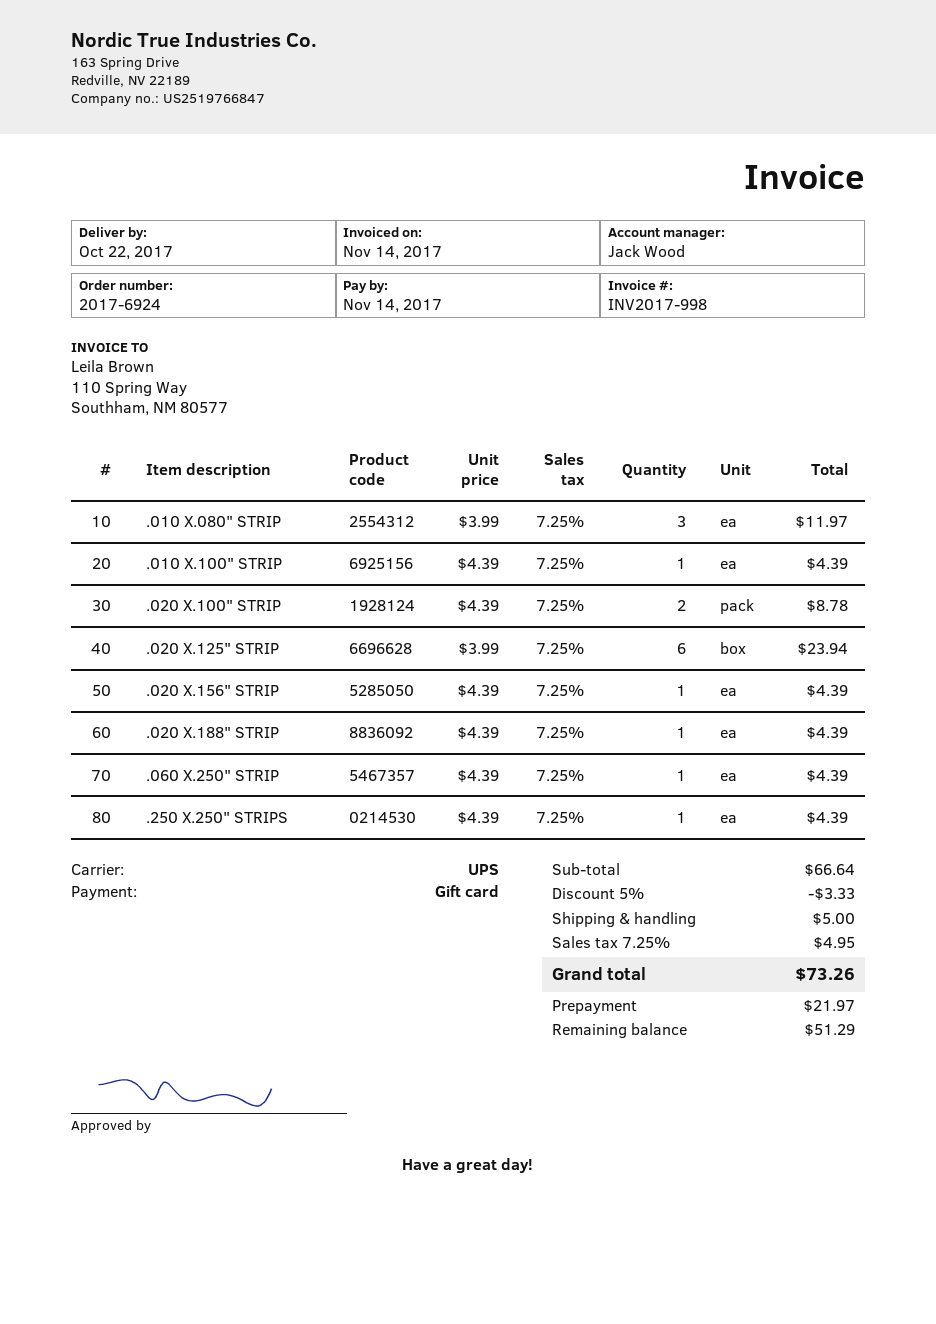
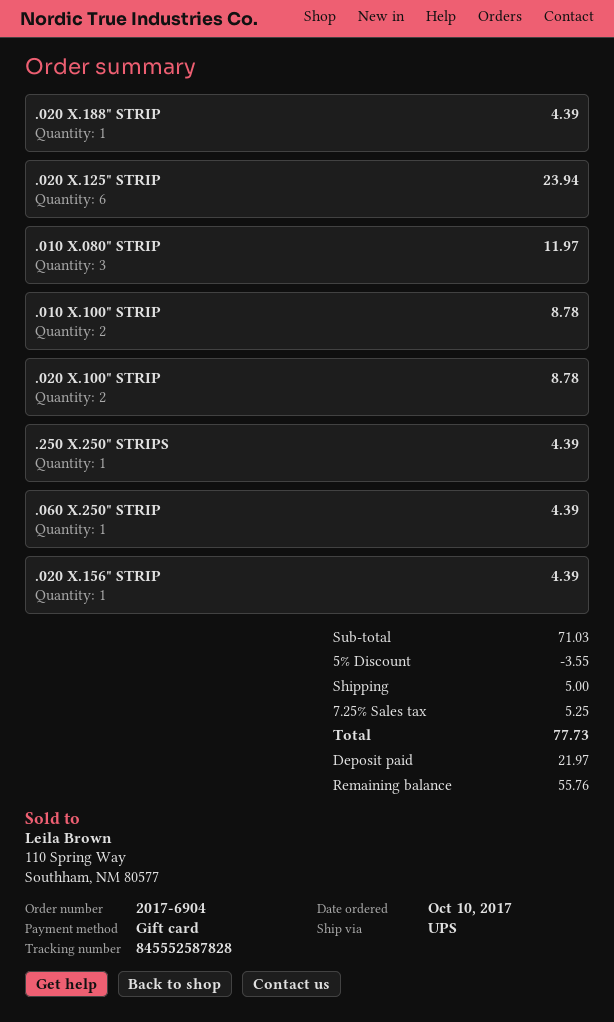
order number: 2017-6924 -> 2017-6904
.010 X.100" STRIP: 1 for 4.39 -> 2 for 8.78
subtotal: 66.64 -> 71.03
discount: 5% = 3.33 -> 5% = 3.55
tax: 7.25% = 4.95 -> 7.25% = 5.25
total: 73.26 -> 77.73
balance: 51.29 -> 55.76

